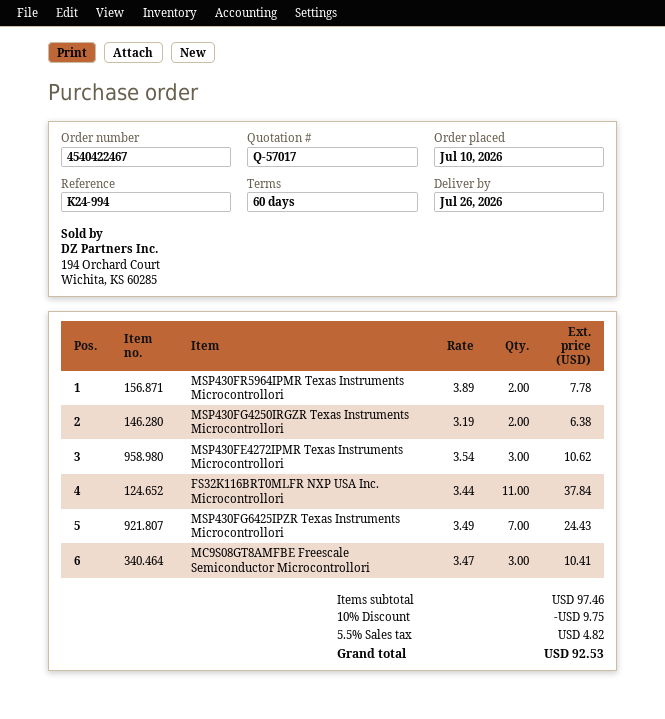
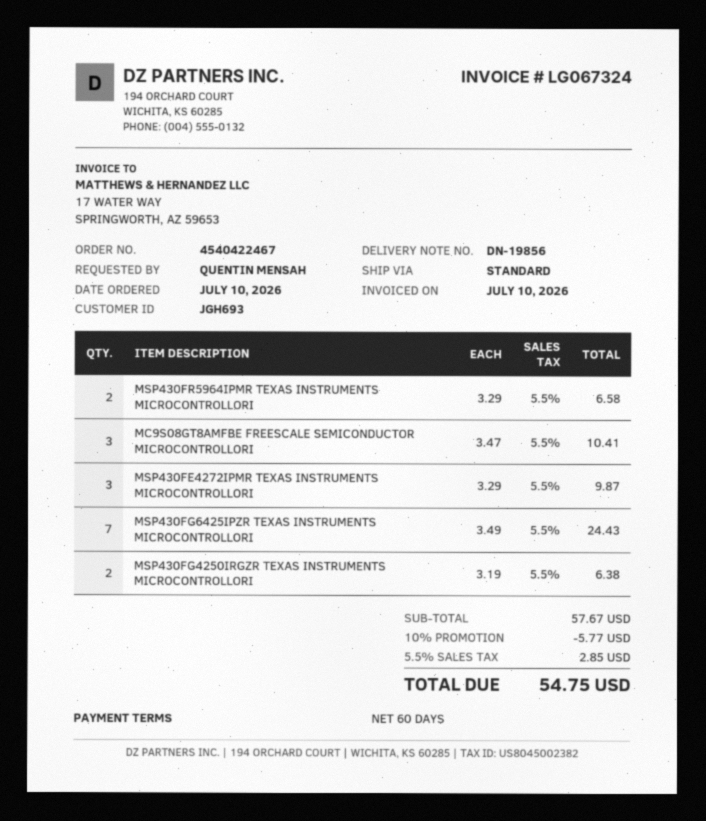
MSP430FR5964IPMR Texas Instruments Microcontrollori: 2 x 3.89 = 7.78 -> 2 x 3.29 = 6.58
MSP430FE4272IPMR Texas Instruments Microcontrollori: 3 x 3.54 = 10.62 -> 3 x 3.29 = 9.87
FS32K116BRT0MLFR NXP USA Inc. Microcontrollori: 11 x 3.44 = 37.84 -> none
subtotal: 97.46 -> 57.67
discount: 10% = 9.75 -> 10% = 5.77
tax: 5.5% = 4.82 -> 5.5% = 2.85
total: 92.53 -> 54.75

